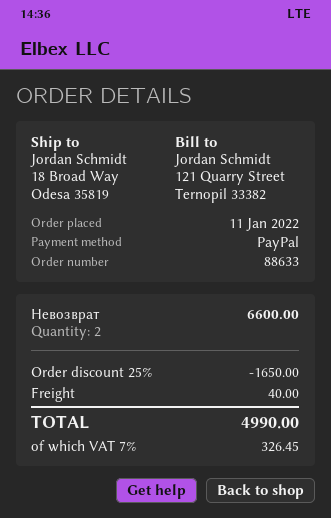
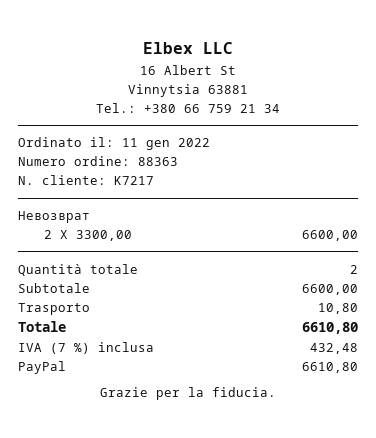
order number: 88633 -> 88363
discount: 25% = 1650.00 -> none
shipping: 40.00 -> 10.80
tax: 7% = 326.45 -> 7% = 432.48
total: 4990.00 -> 6610.80

